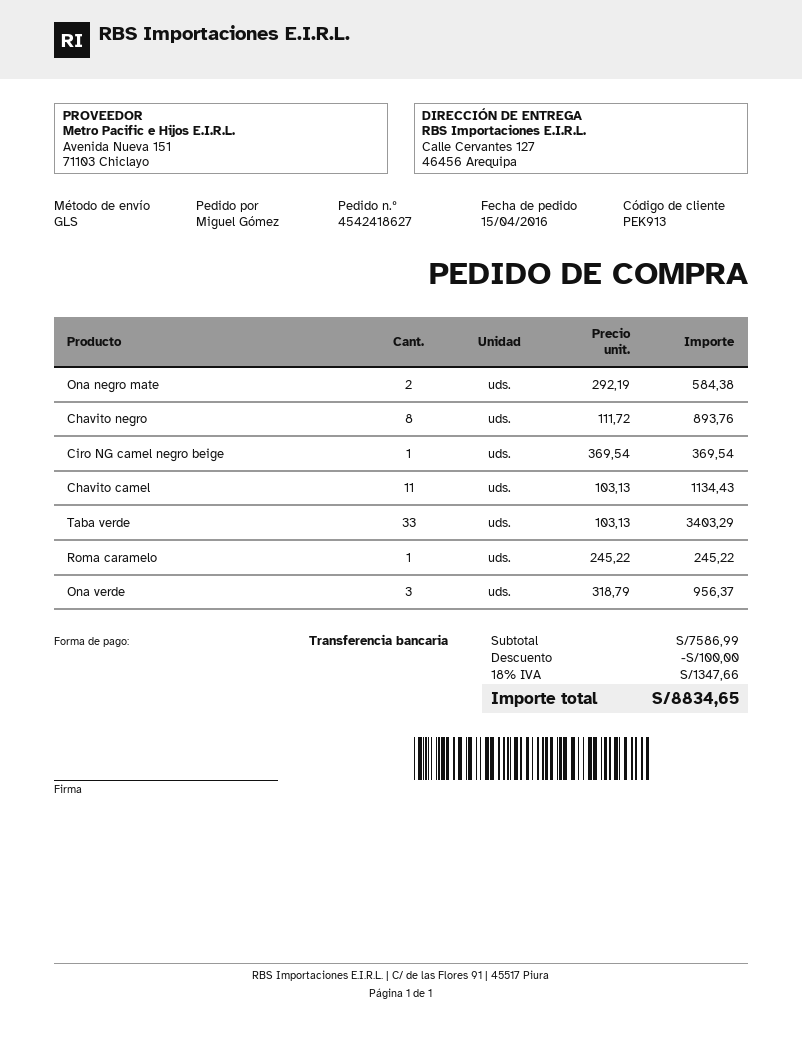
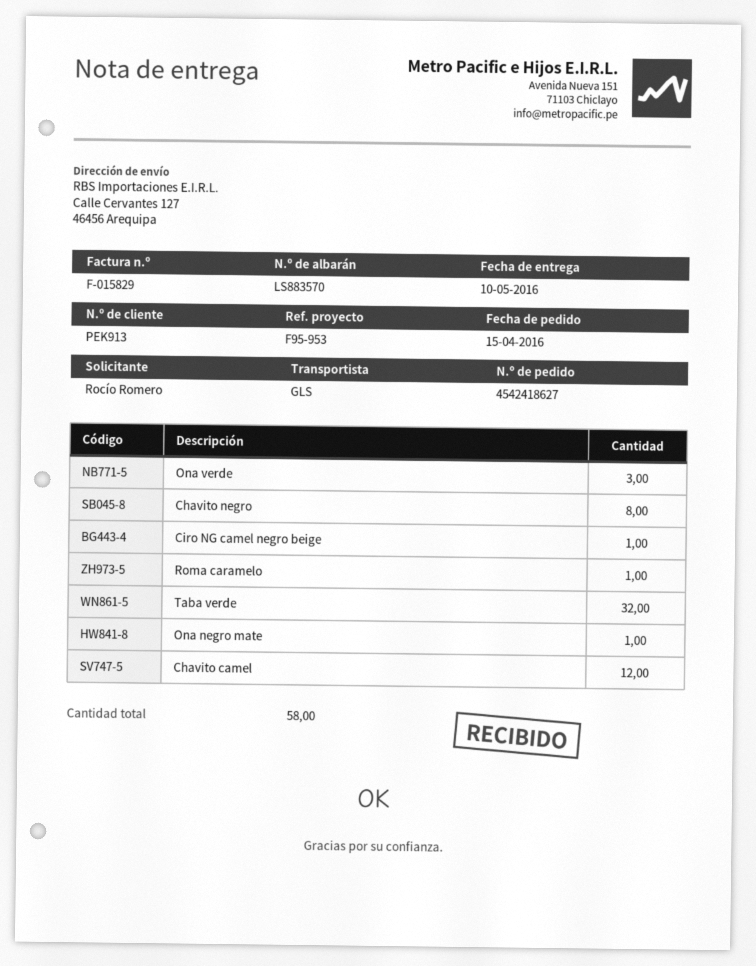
ordered by: Miguel Gómez -> Rocío Romero
Ona negro mate: 2 -> 1
Chavito camel: 11 -> 12
Taba verde: 33 -> 32

